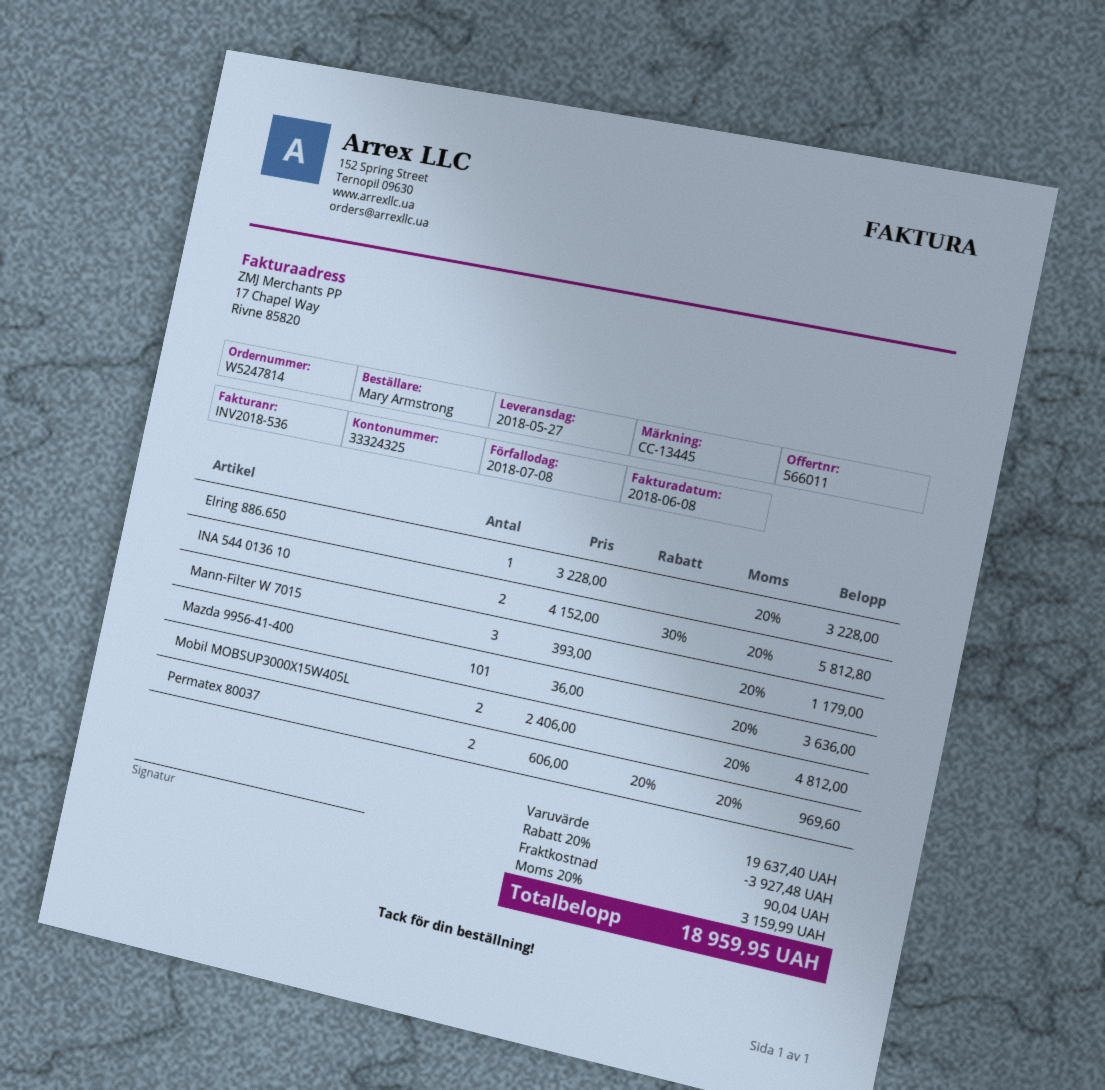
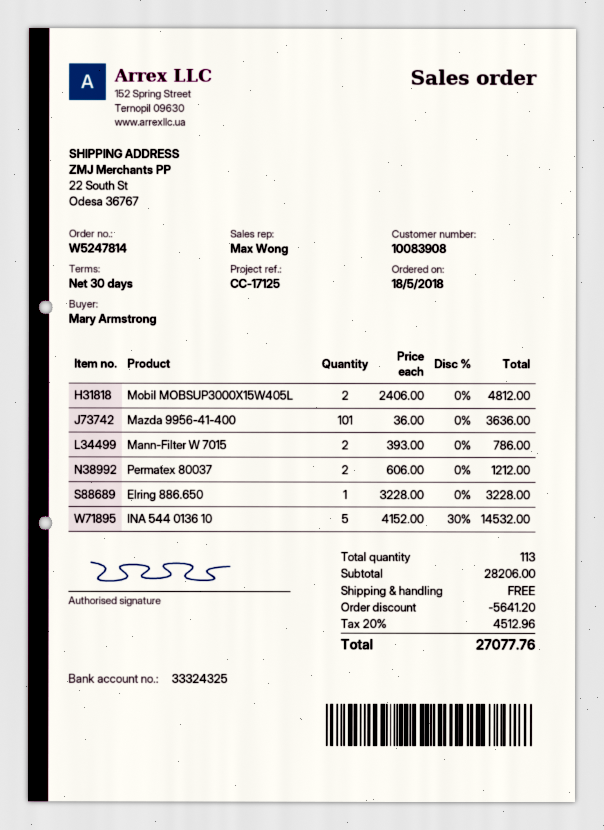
reference: CC-13445 -> CC-17125
INA 544 0136 10: 2 x 4152.00 - 30% = 5812.80 -> 5 x 4152.00 - 30% = 14532.00
Mann-Filter W 7015: 3 x 393.00 = 1179.00 -> 2 x 393.00 = 786.00
Permatex 80037: 2 x 606.00 - 20% = 969.60 -> 2 x 606.00 = 1212.00
subtotal: 19637.40 -> 28206.00
discount: 3927.48 -> 5641.20
shipping: 90.04 -> 0.00
tax: 20% = 3159.99 -> 20% = 4512.96
total: 18959.95 -> 27077.76

